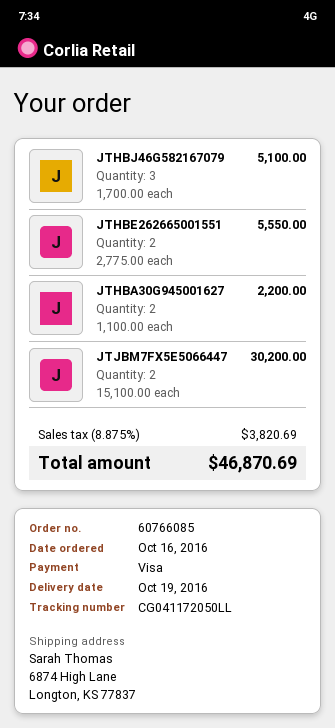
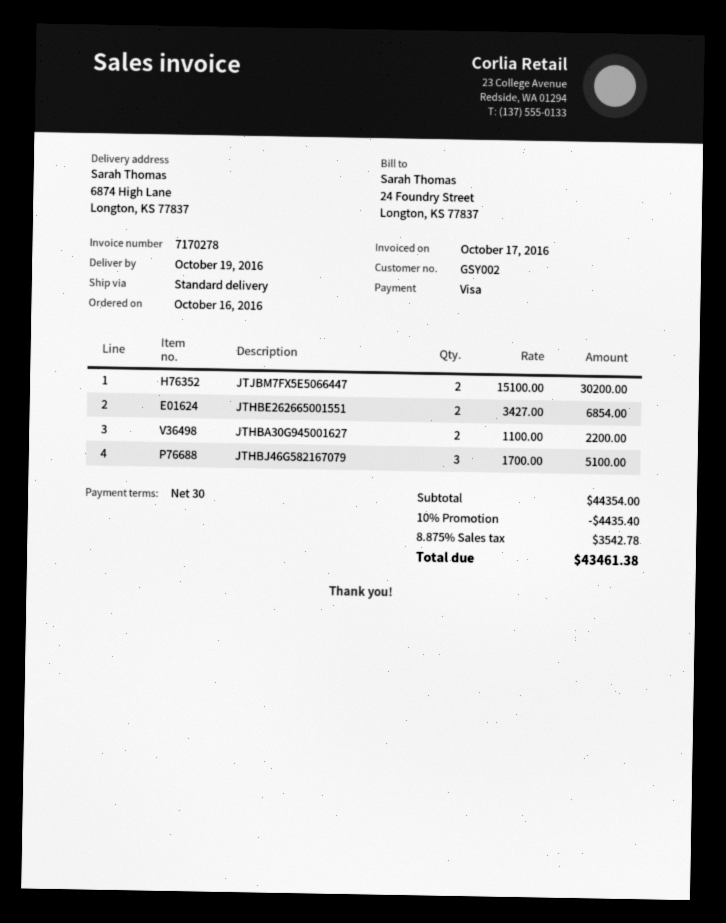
JTHBE262665001551: 2 x 2775.00 = 5550.00 -> 2 x 3427.00 = 6854.00
discount: none -> 10% = 4435.40
tax: 8.875% = 3820.69 -> 8.875% = 3542.78
total: 46870.69 -> 43461.38

